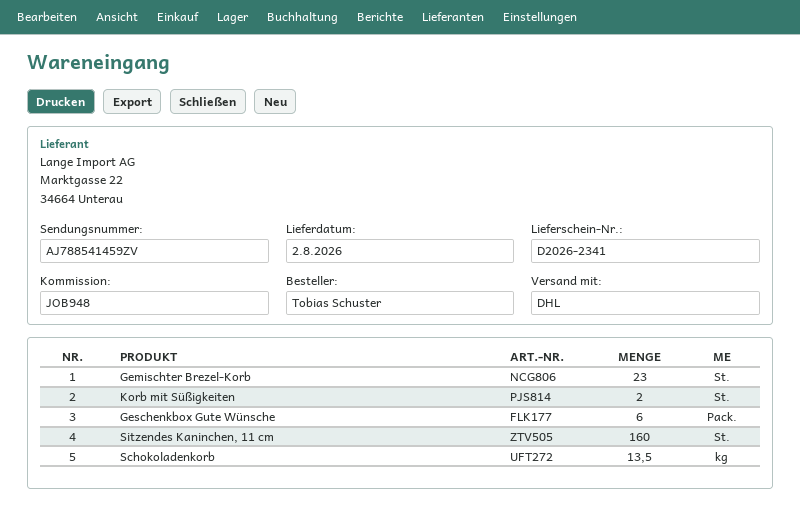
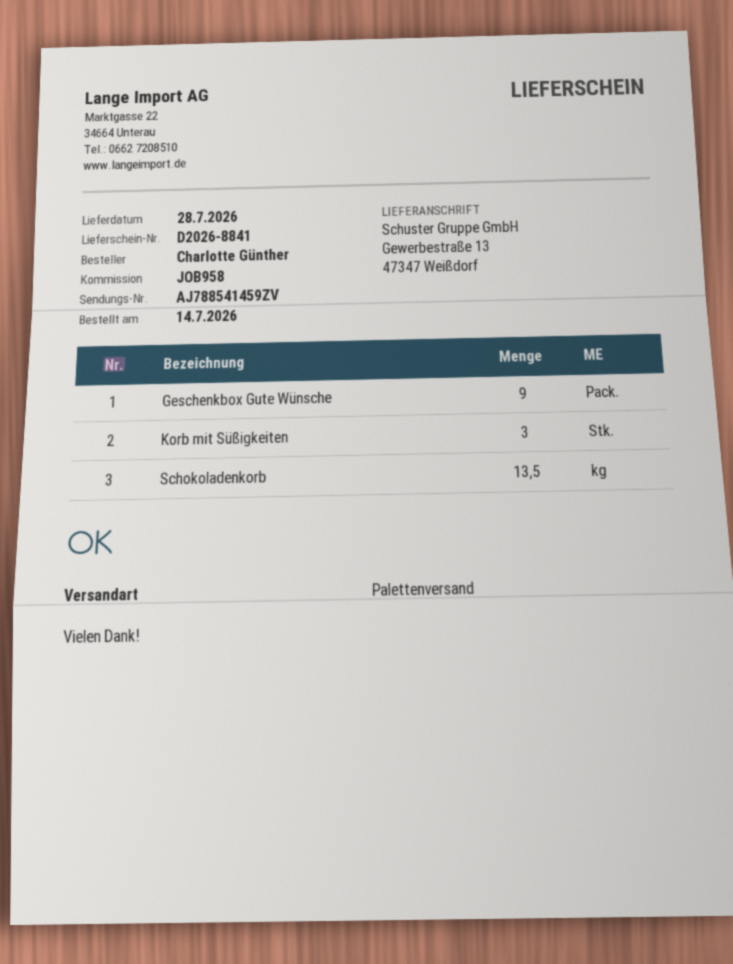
delivery note number: D2026-2341 -> D2026-8841
delivery date: 2026-08-02 -> 2026-07-28
reference: JOB948 -> JOB958
ordered by: Tobias Schuster -> Charlotte Günther
shipping method: DHL -> pallet freight
Gemischter Brezel-Korb: 23 -> none
Korb mit Süßigkeiten: 2 -> 3
Geschenkbox Gute Wünsche: 6 -> 9
Sitzendes Kaninchen, 11 cm: 160 -> none

